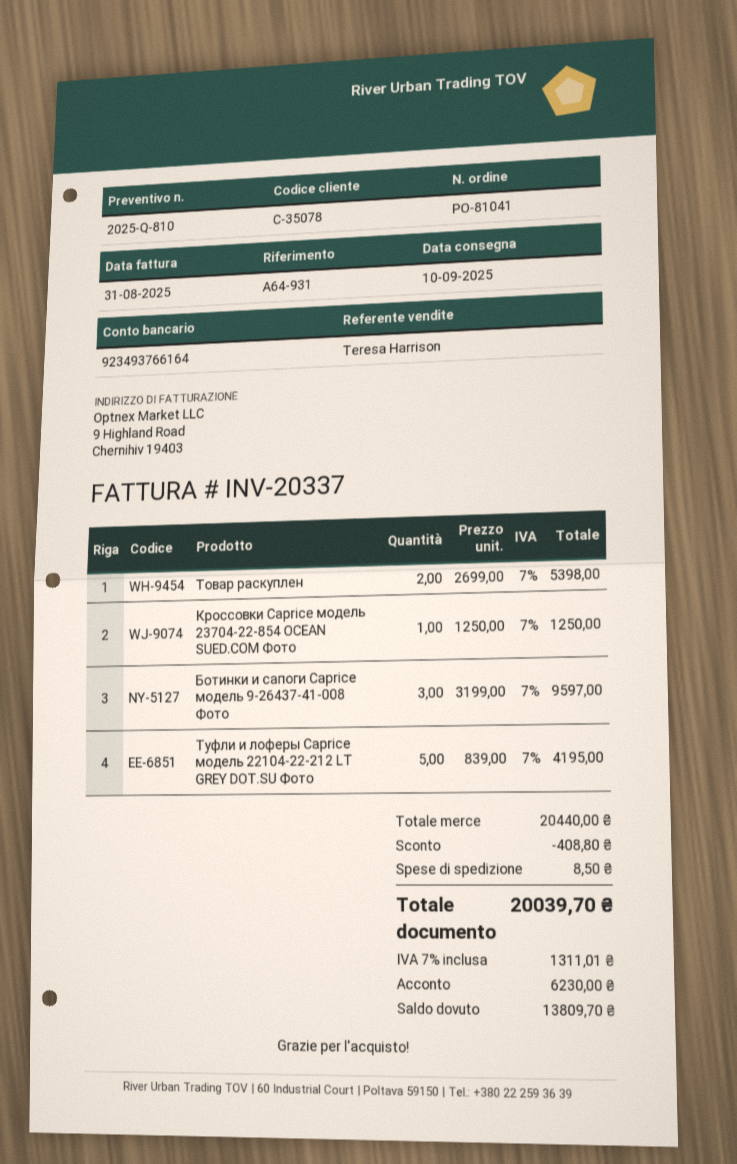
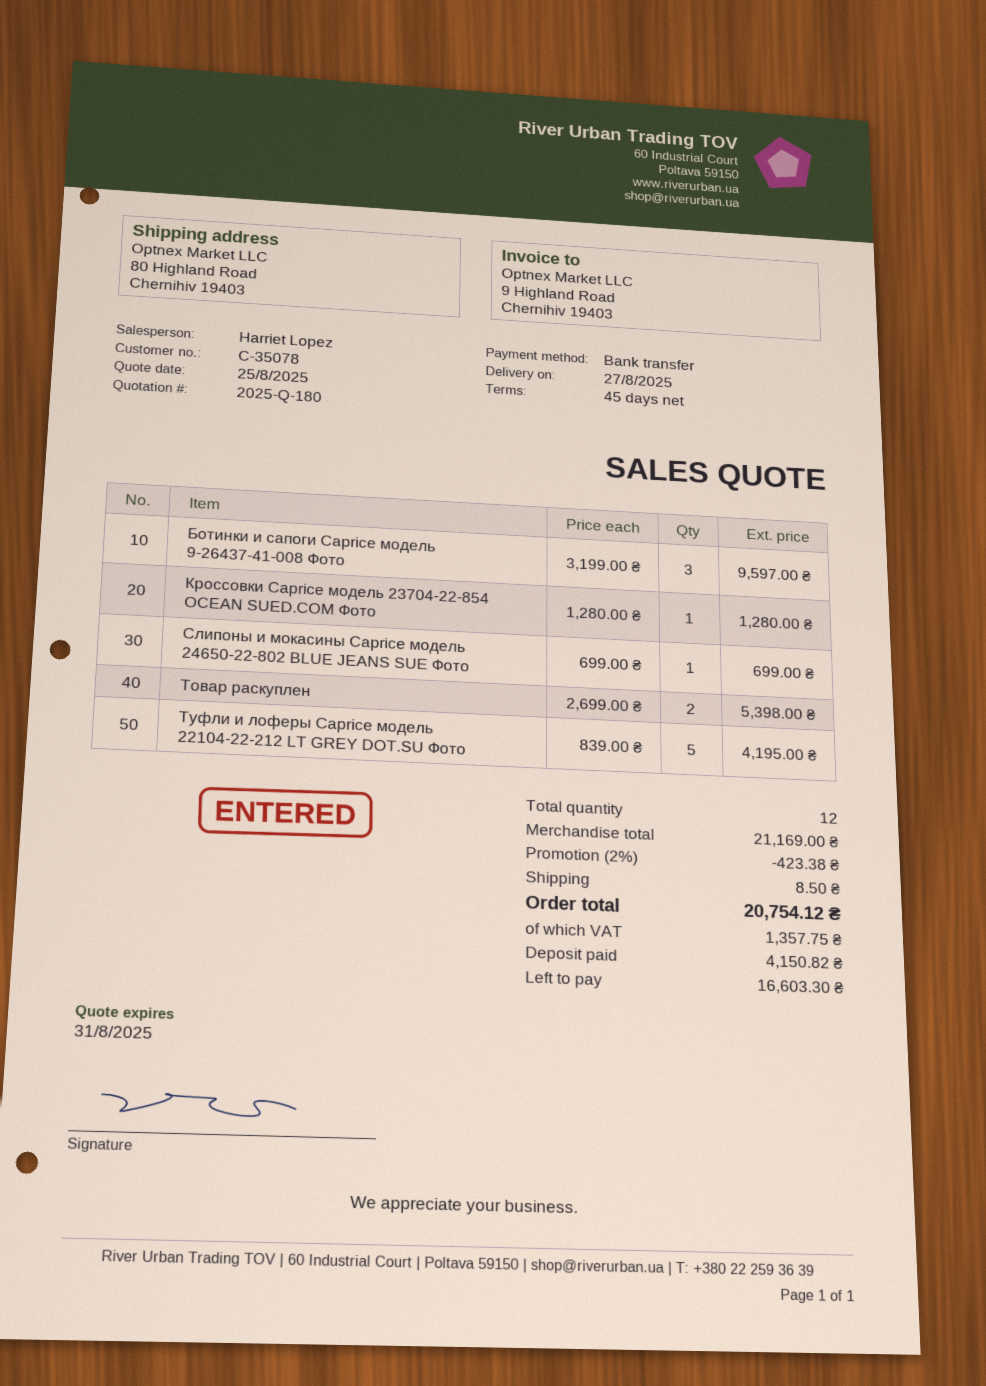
quote number: 2025-Q-810 -> 2025-Q-180
delivery date: 2025-09-10 -> 2025-08-27
sales rep: Teresa Harrison -> Harriet Lopez
Кроссовки Caprice модель 23704-22-854 OCEAN SUED.COM Фото: 1 x 1250.00 = 1250.00 -> 1 x 1280.00 = 1280.00
Слипоны и мокасины Caprice модель 24650-22-802 BLUE JEANS SUE Фото: none -> 1 x 699.00 = 699.00
subtotal: 20440.00 -> 21169.00
discount: 408.80 -> 423.38
tax: 1311.01 -> 1357.75
total: 20039.70 -> 20754.12
deposit: 6230.00 -> 4150.82
balance: 13809.70 -> 16603.30

